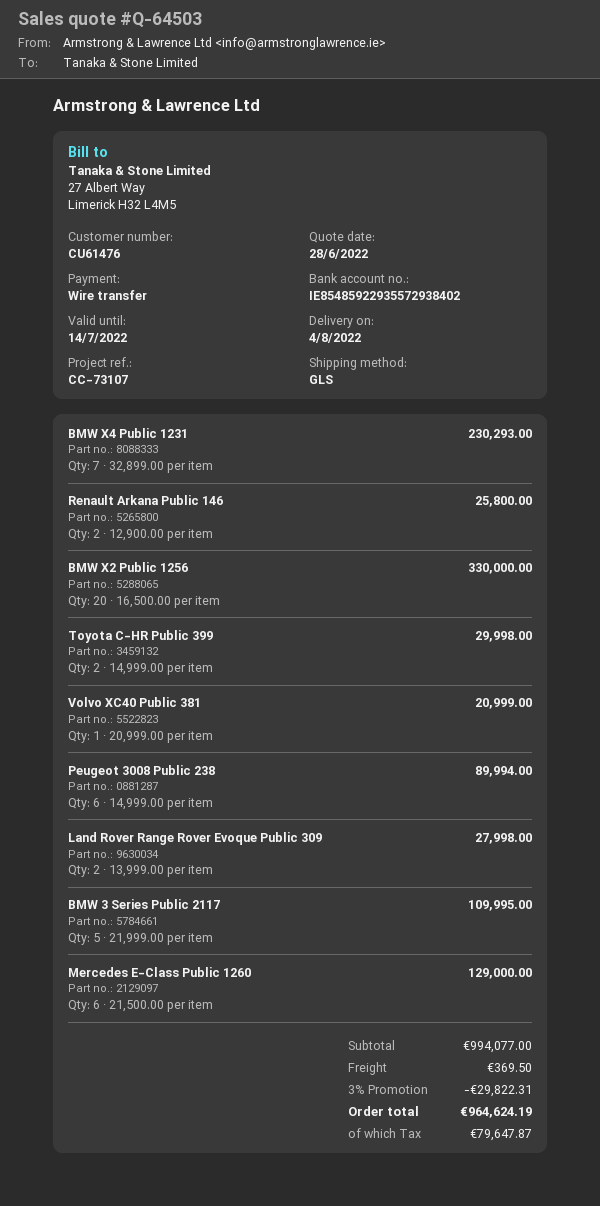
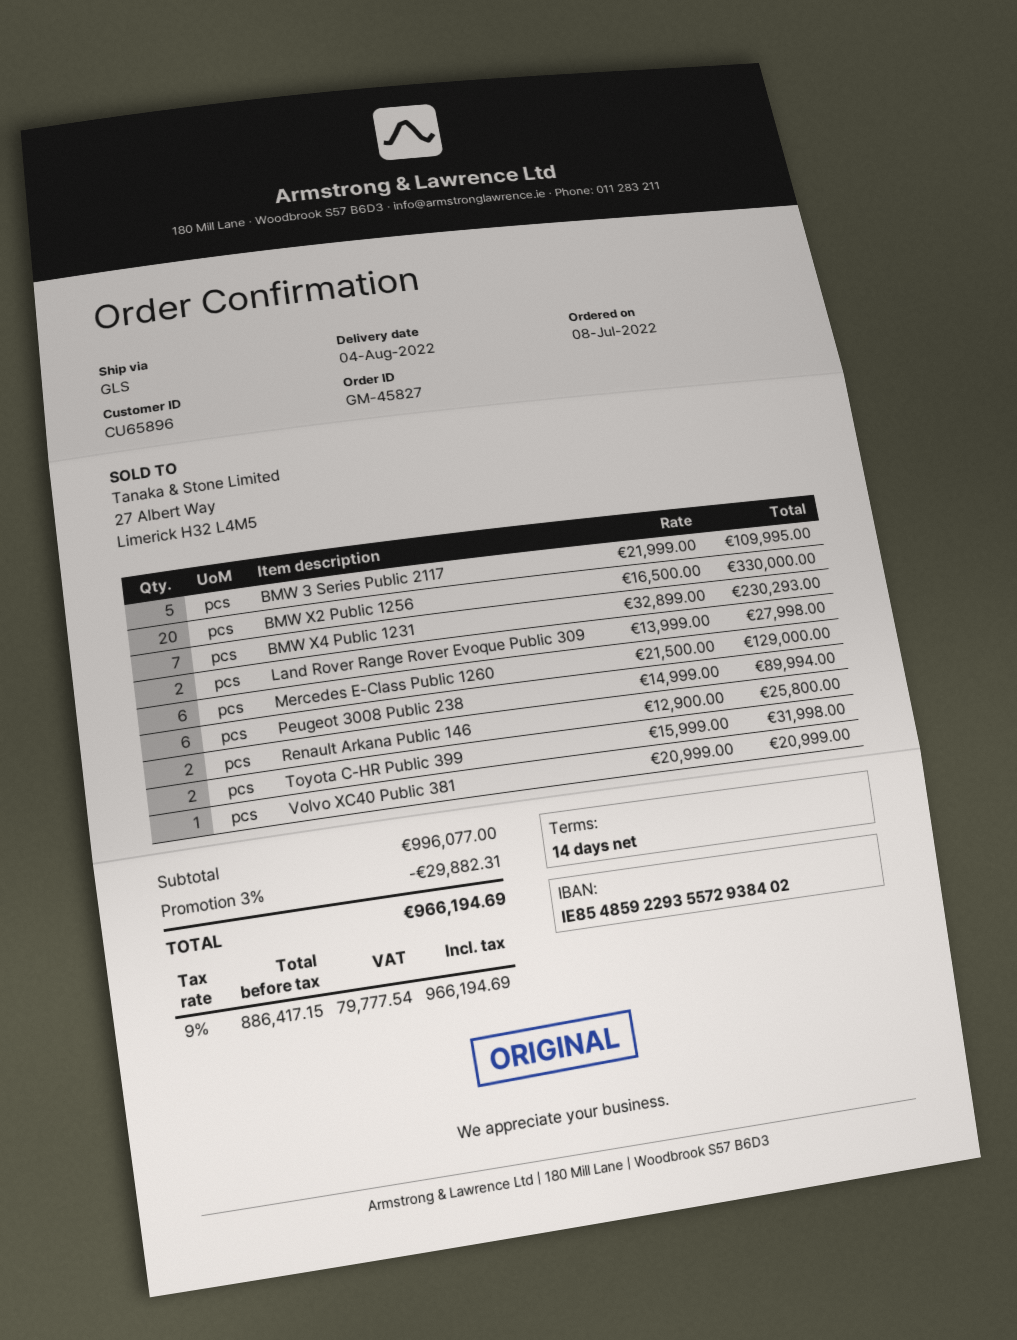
customer number: CU61476 -> CU65896
Toyota C-HR Public 399: 2 x 14999.00 = 29998.00 -> 2 x 15999.00 = 31998.00
subtotal: 994077.00 -> 996077.00
discount: 3% = 29822.31 -> 3% = 29882.31
shipping: 369.50 -> none
tax: 79647.87 -> 79777.54
total: 964624.19 -> 966194.69

